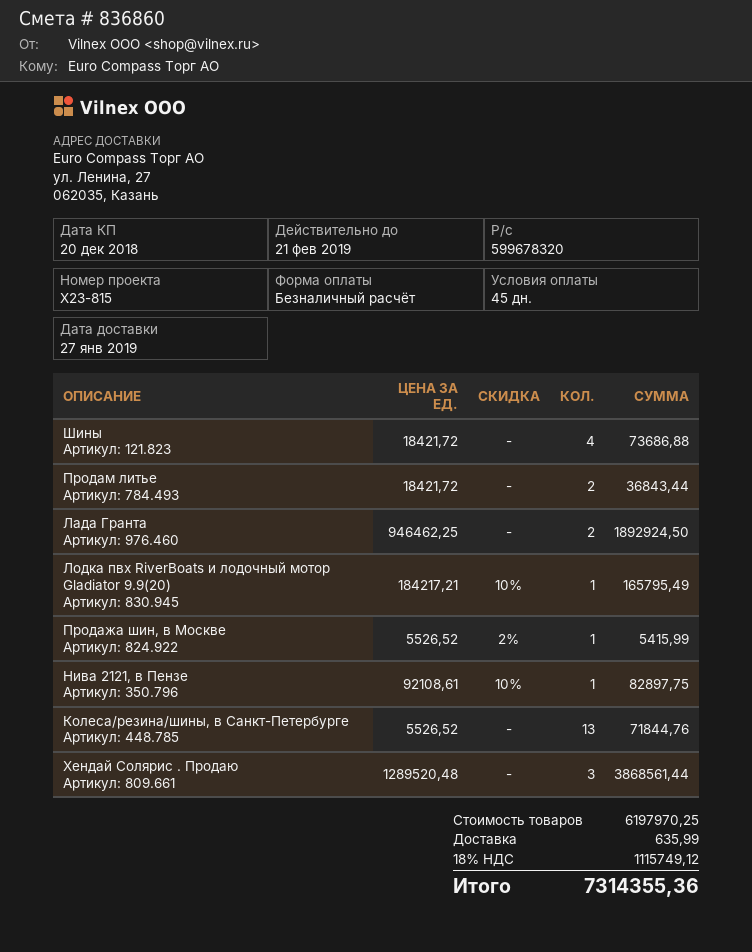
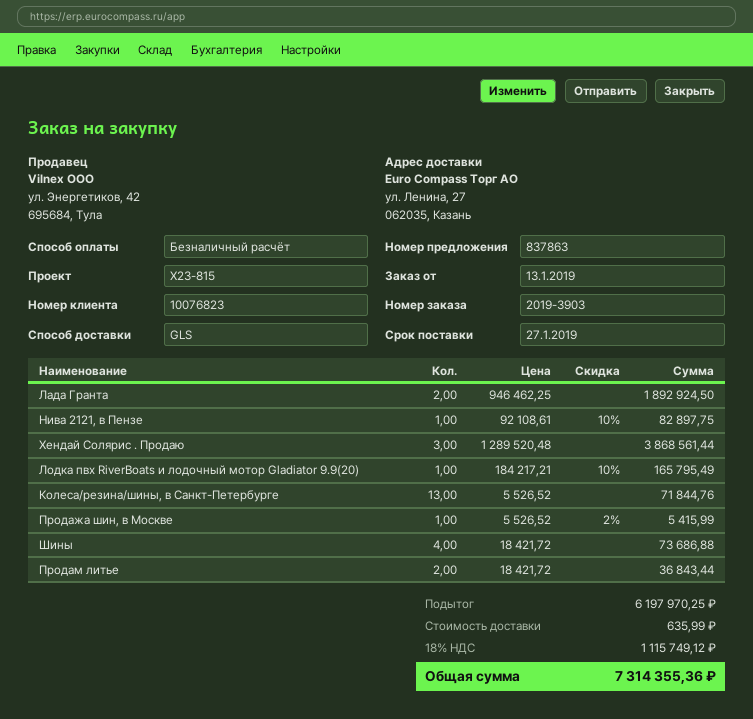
quote number: 836860 -> 837863

